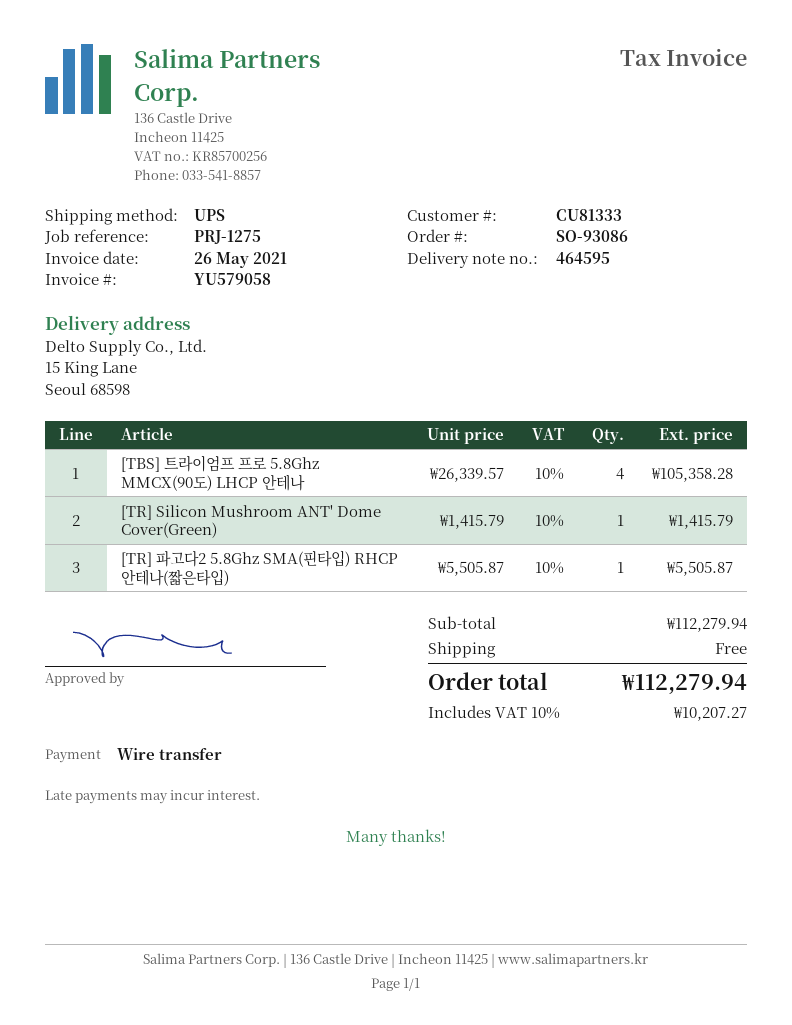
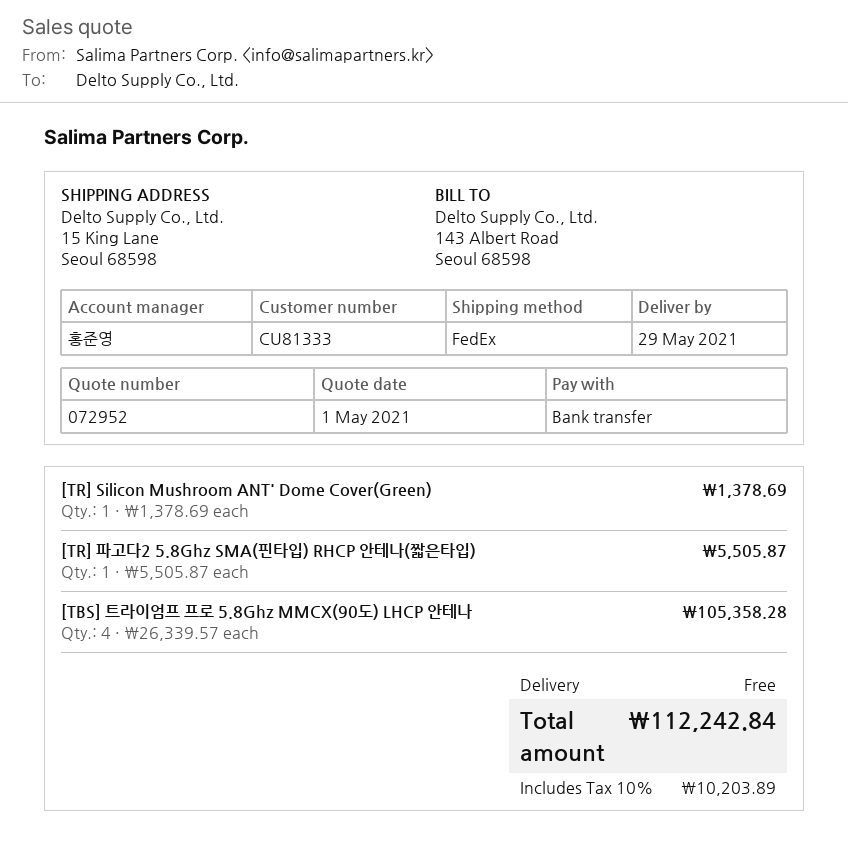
shipping method: UPS -> FedEx
[TR] Silicon Mushroom ANT' Dome Cover(Green): 1 x 1415.79 = 1415.79 -> 1 x 1378.69 = 1378.69
tax: 10% = 10207.27 -> 10% = 10203.89
total: 112279.94 -> 112242.84

